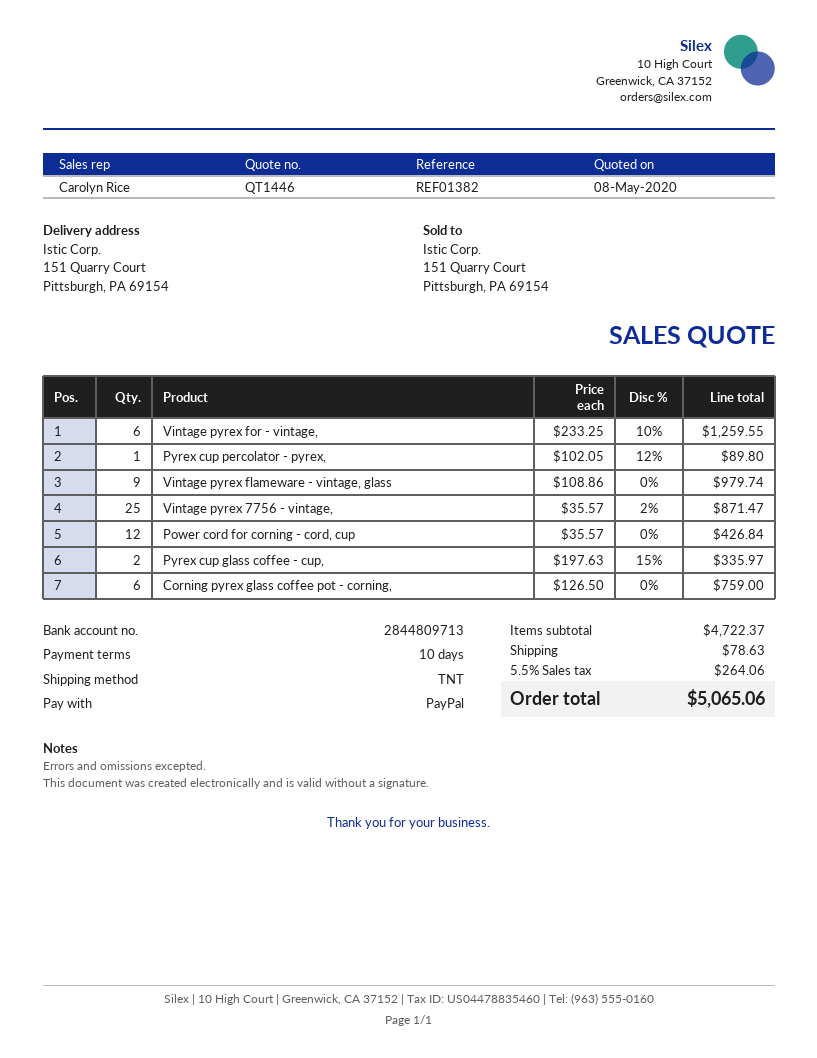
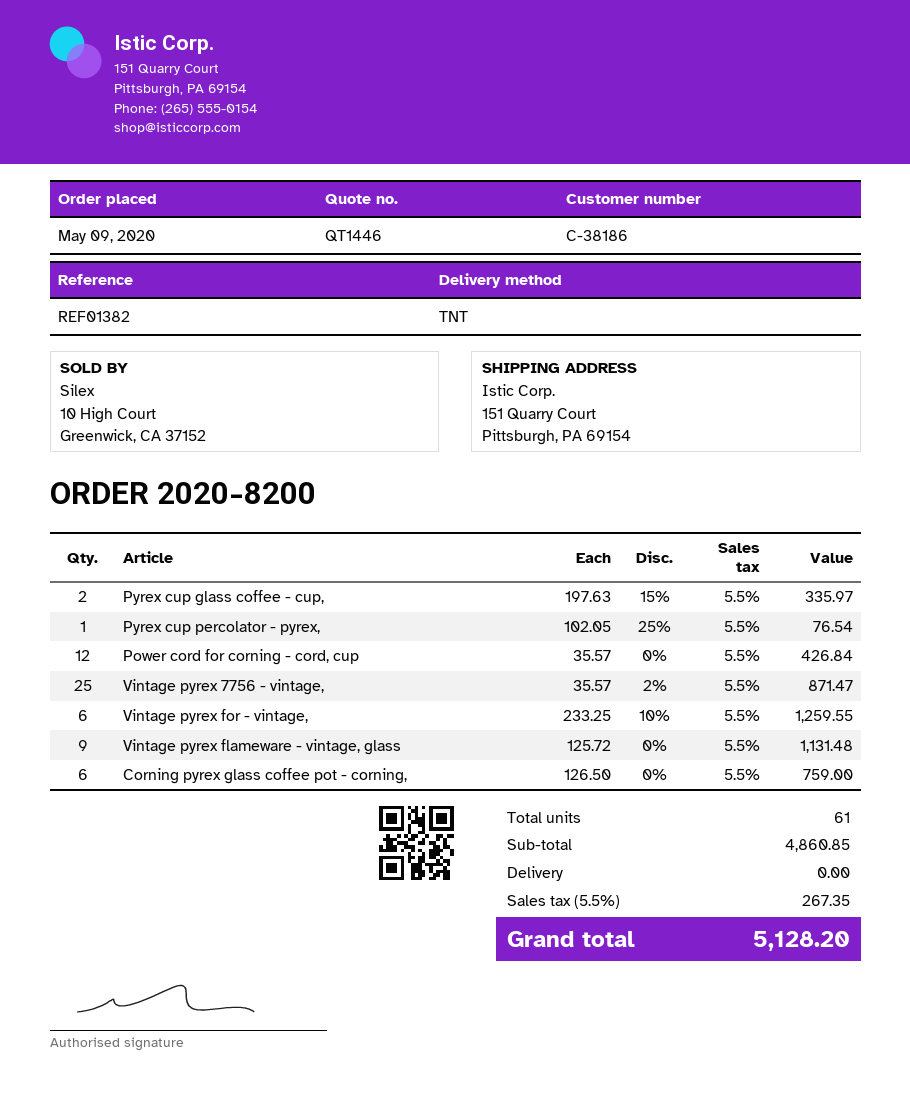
Pyrex cup percolator - pyrex,: 1 x 102.05 - 12% = 89.80 -> 1 x 102.05 - 25% = 76.54
Vintage pyrex flameware - vintage, glass: 9 x 108.86 = 979.74 -> 9 x 125.72 = 1131.48
subtotal: 4722.37 -> 4860.85
shipping: 78.63 -> 0.00
tax: 5.5% = 264.06 -> 5.5% = 267.35
total: 5065.06 -> 5128.20

